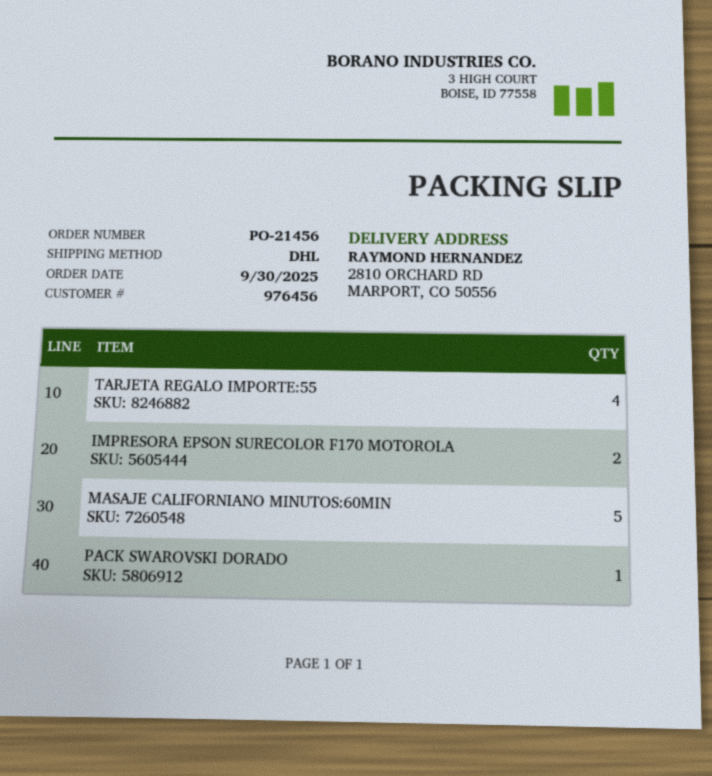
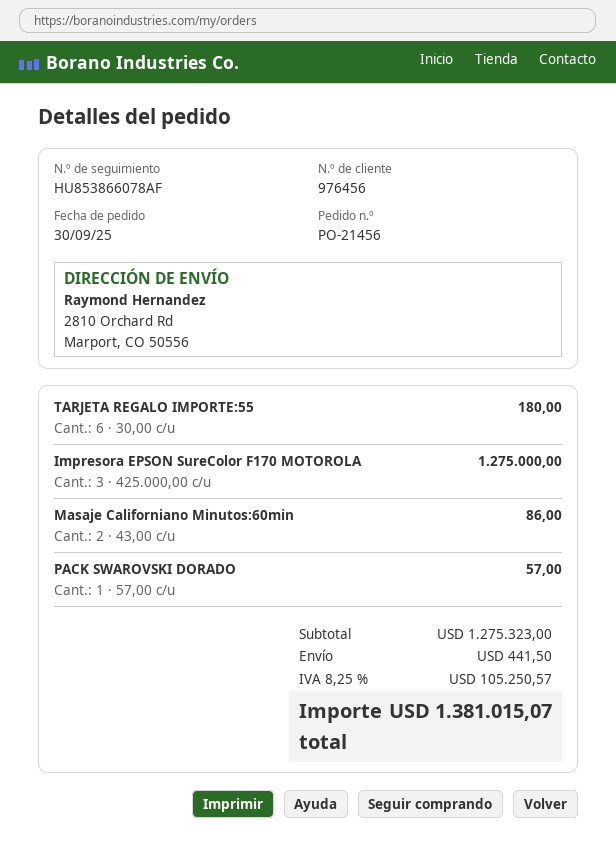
TARJETA REGALO IMPORTE:55: 4 -> 6
IMPRESORA EPSON SURECOLOR F170 MOTOROLA: 2 -> 3
MASAJE CALIFORNIANO MINUTOS:60MIN: 5 -> 2

